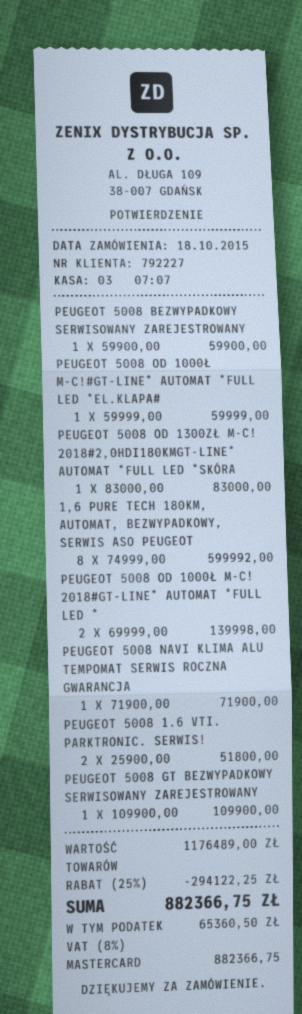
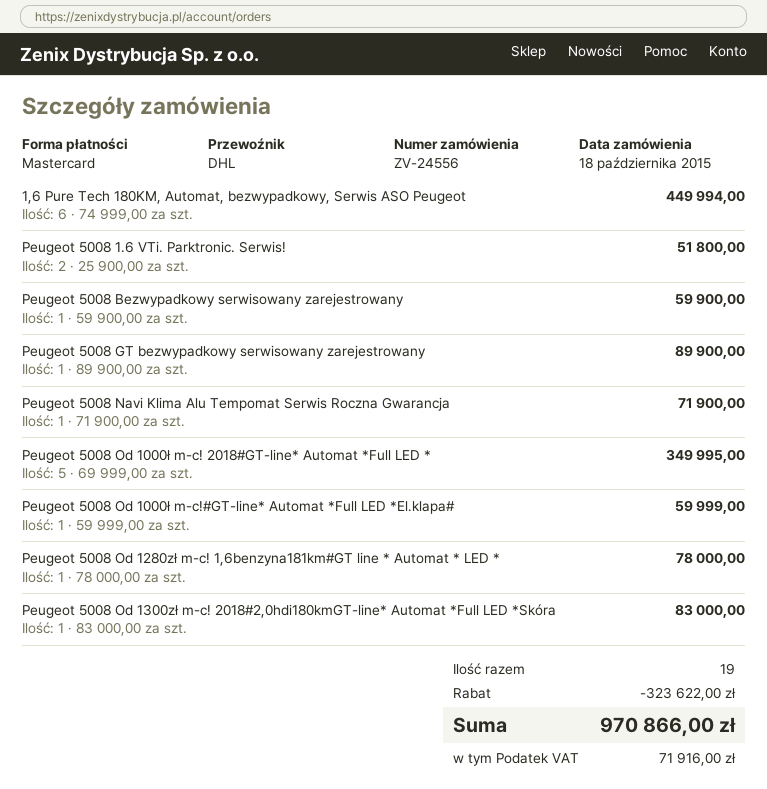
1,6 PURE TECH 180KM, AUTOMAT, BEZWYPADKOWY, SERWIS ASO PEUGEOT: 8 x 74999.00 = 599992.00 -> 6 x 74999.00 = 449994.00
PEUGEOT 5008 OD 1000Ł M-C! 2018#GT-LINE* AUTOMAT *FULL LED *: 2 x 69999.00 = 139998.00 -> 5 x 69999.00 = 349995.00
PEUGEOT 5008 GT BEZWYPADKOWY SERWISOWANY ZAREJESTROWANY: 1 x 109900.00 = 109900.00 -> 1 x 89900.00 = 89900.00
Peugeot 5008 Od 1280zł m-c! 1,6benzyna181km#GT line * Automat * LED *: none -> 1 x 78000.00 = 78000.00
discount: 294122.25 -> 323622.00
tax: 65360.50 -> 71916.00
total: 882366.75 -> 970866.00

